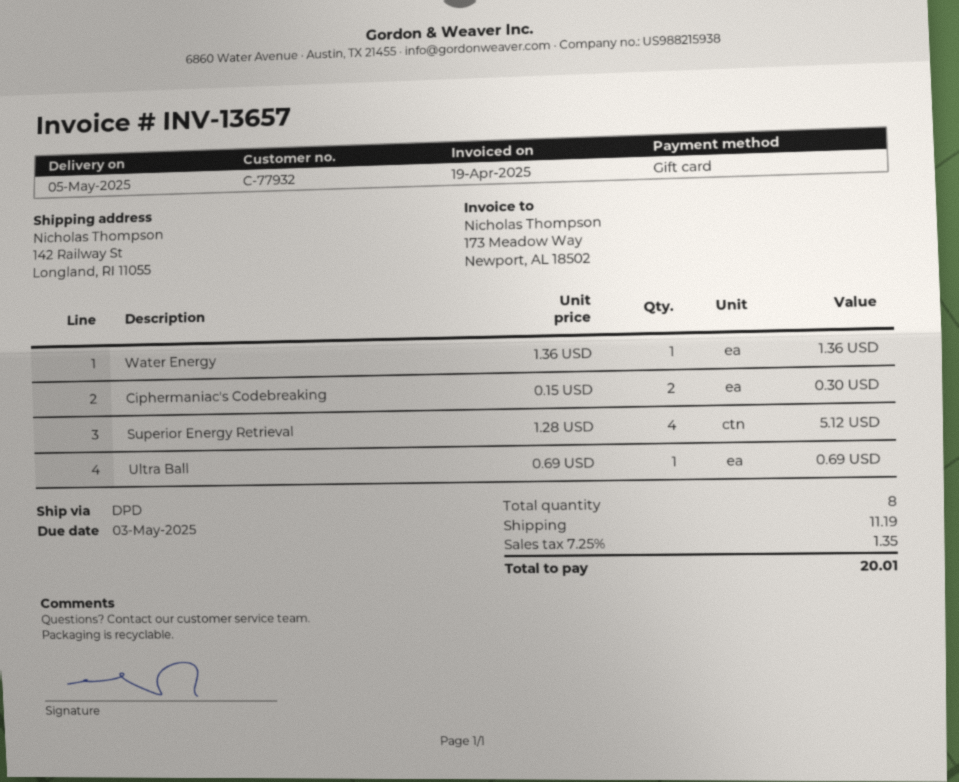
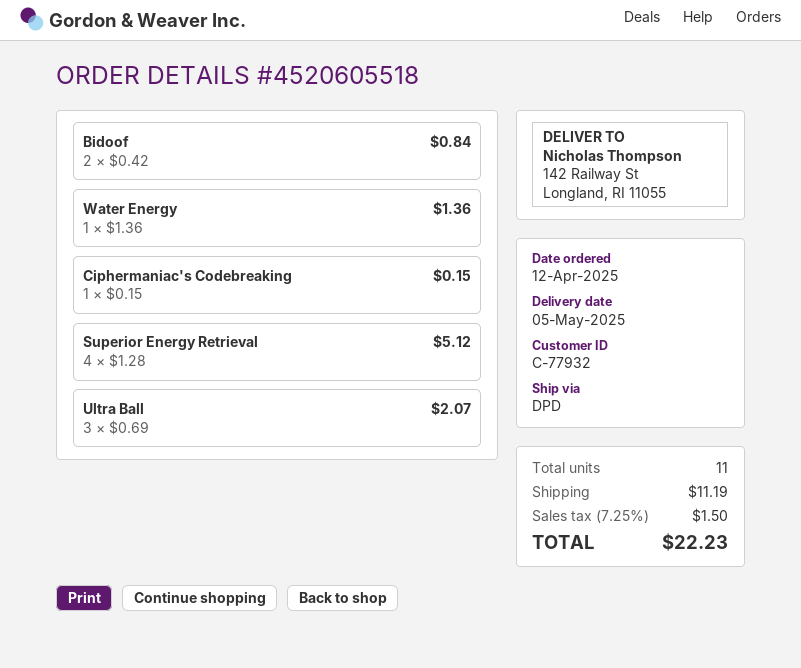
Ciphermaniac's Codebreaking: 2 x 0.15 = 0.30 -> 1 x 0.15 = 0.15
Ultra Ball: 1 x 0.69 = 0.69 -> 3 x 0.69 = 2.07
Bidoof: none -> 2 x 0.42 = 0.84
total quantity: 8 -> 11
tax: 7.25% = 1.35 -> 7.25% = 1.50
total: 20.01 -> 22.23

